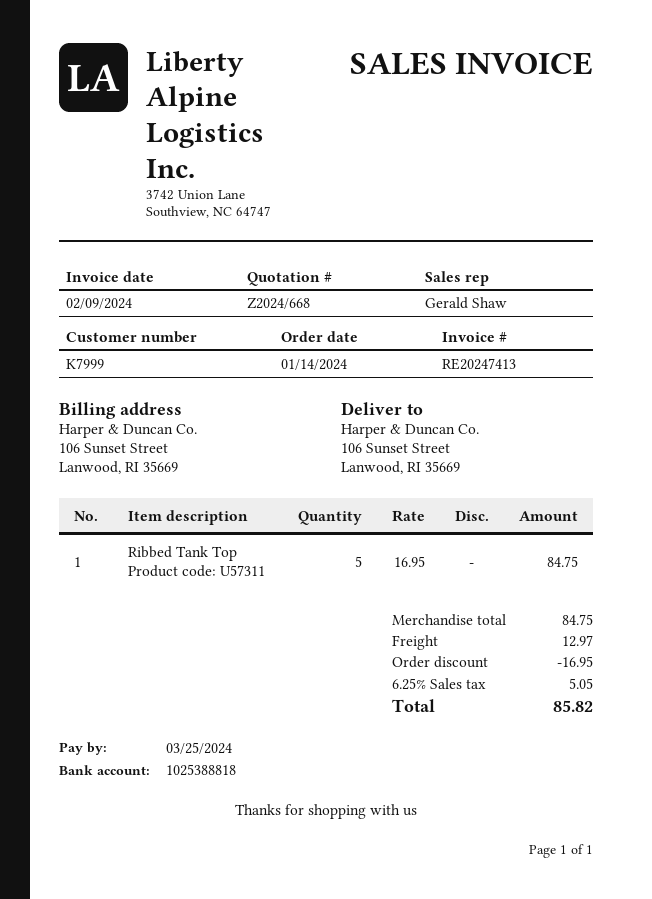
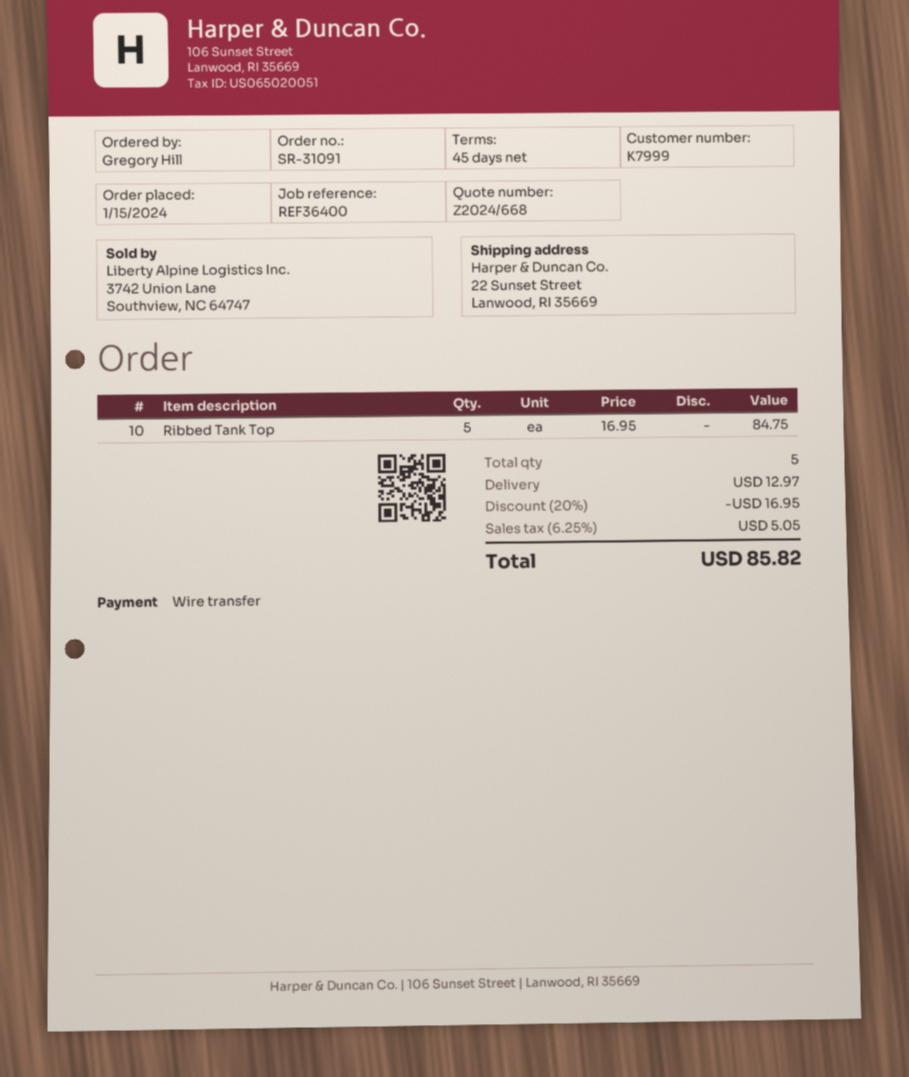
order date: 2024-01-14 -> 2024-01-15
ship to: 106 Sunset Street, Lanwood, RI 35669 -> 22 Sunset Street, Lanwood, RI 35669

